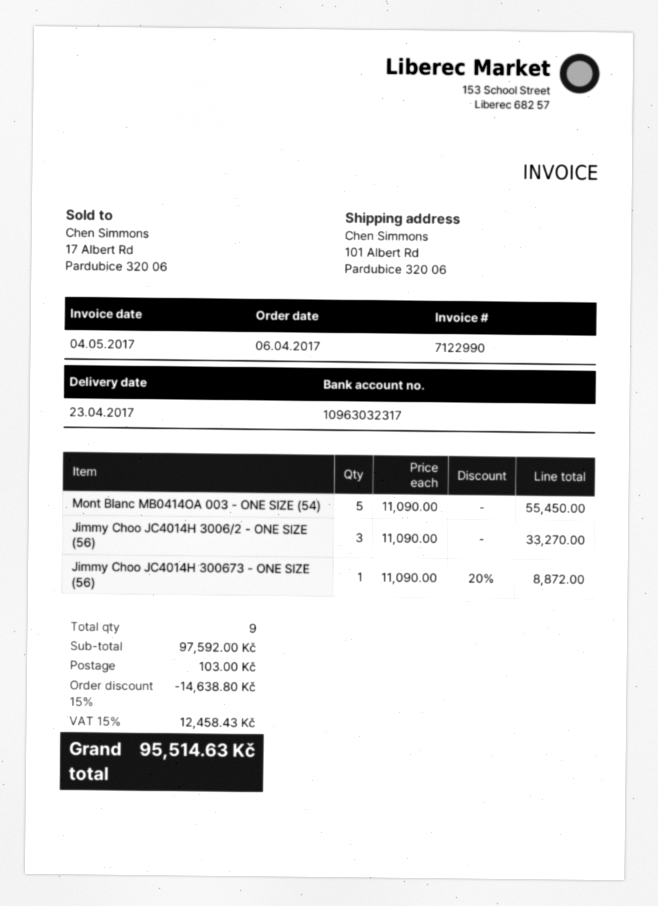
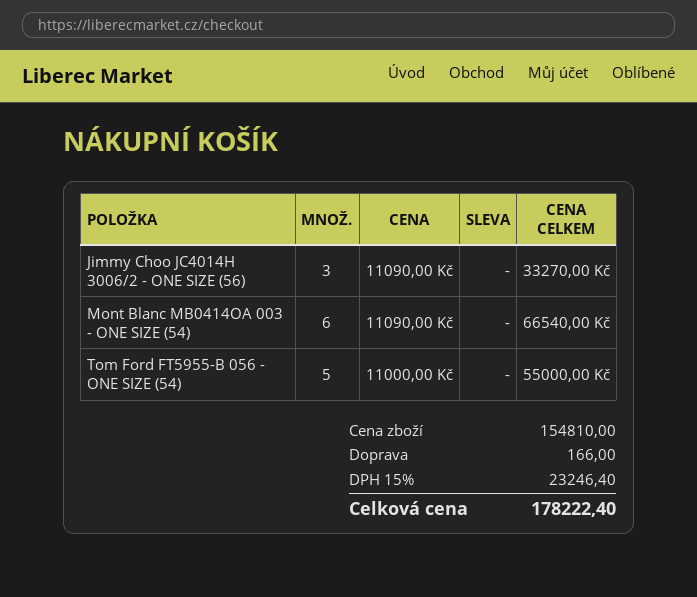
Mont Blanc MB0414OA 003 - ONE SIZE (54): 5 x 11090.00 = 55450.00 -> 6 x 11090.00 = 66540.00
Jimmy Choo JC4014H 300673 - ONE SIZE (56): 1 x 11090.00 - 20% = 8872.00 -> none
Tom Ford FT5955-B 056 - ONE SIZE (54): none -> 5 x 11000.00 = 55000.00
subtotal: 97592.00 -> 154810.00
discount: 15% = 14638.80 -> none
shipping: 103.00 -> 166.00
tax: 15% = 12458.43 -> 15% = 23246.40
total: 95514.63 -> 178222.40

